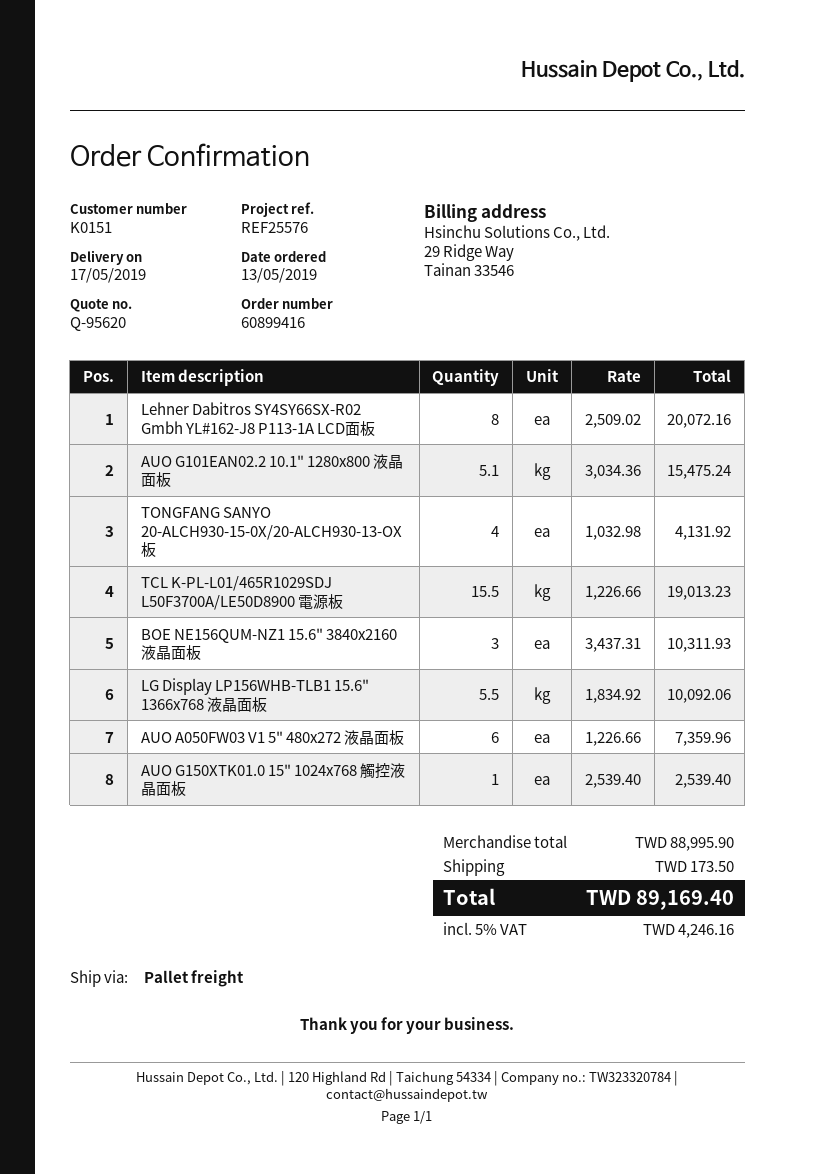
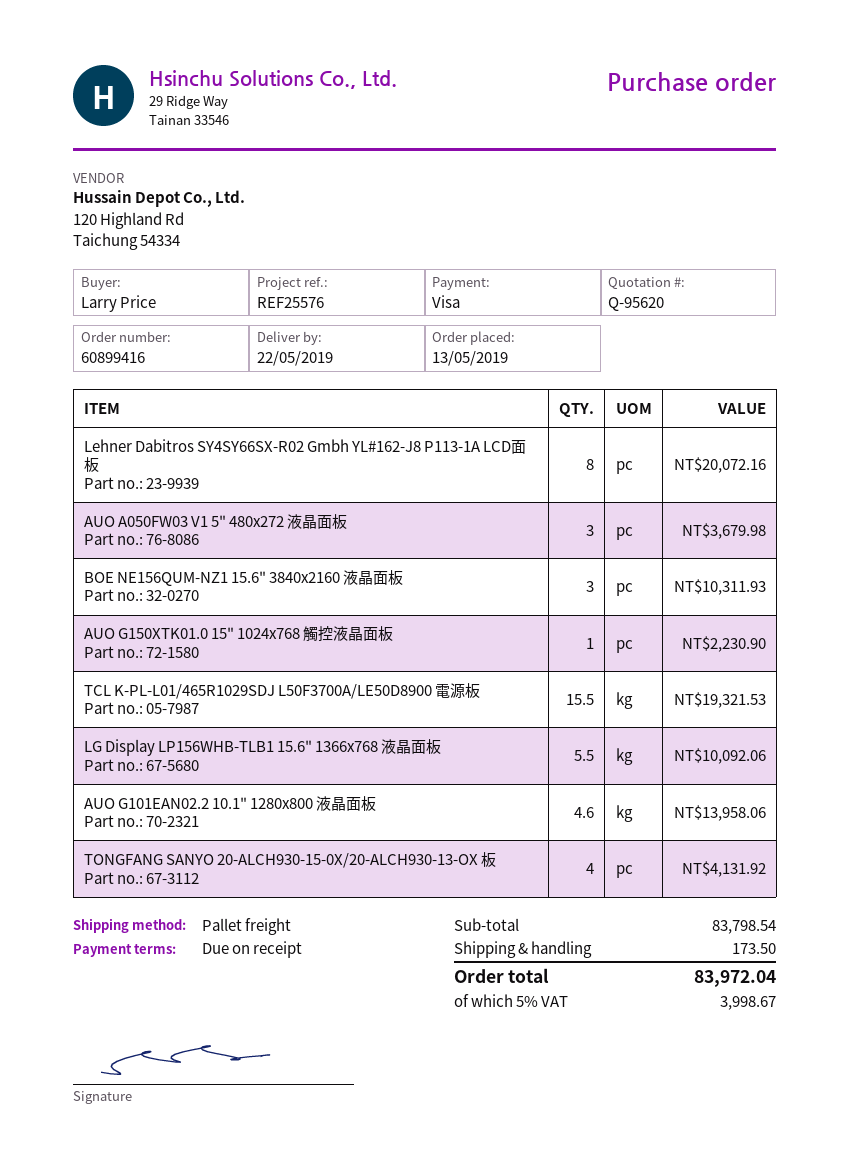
delivery date: 2019-05-17 -> 2019-05-22
AUO G101EAN02.2 10.1" 1280x800 液晶面板: 5.1 for 15475.24 -> 4.6 for 13958.06
TCL K-PL-L01/465R1029SDJ L50F3700A/LE50D8900 電源板: 15.5 for 19013.23 -> 15.5 for 19321.53
AUO A050FW03 V1 5" 480x272 液晶面板: 6 for 7359.96 -> 3 for 3679.98
AUO G150XTK01.0 15" 1024x768 觸控液晶面板: 1 for 2539.40 -> 1 for 2230.90
subtotal: 88995.90 -> 83798.54
tax: 5% = 4246.16 -> 5% = 3998.67
total: 89169.40 -> 83972.04

